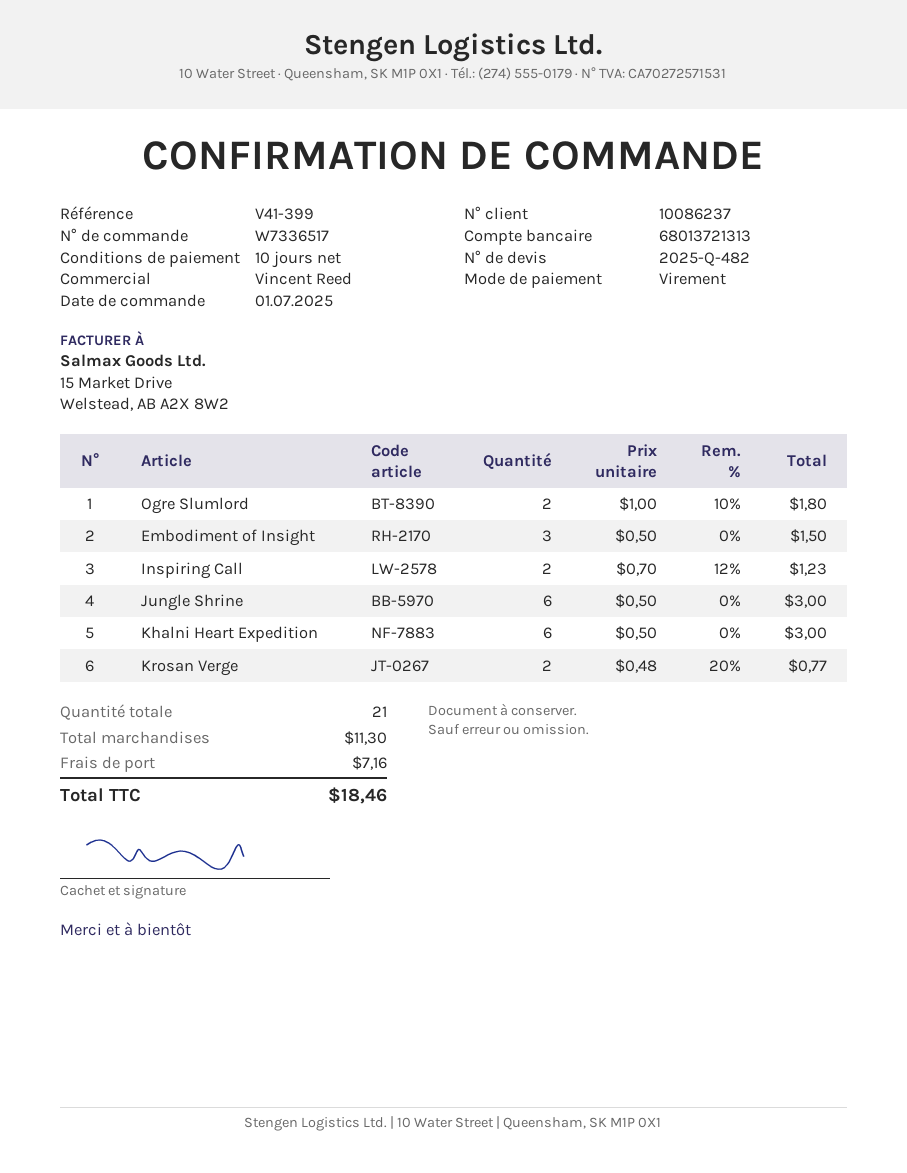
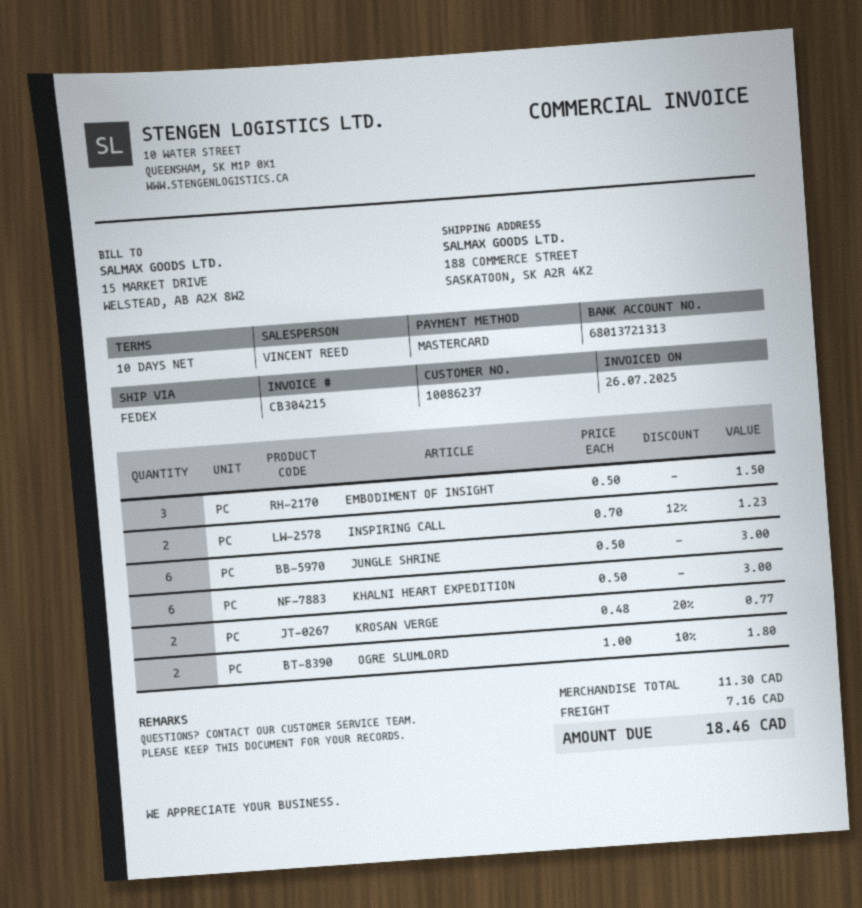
payment method: bank transfer -> Mastercard

